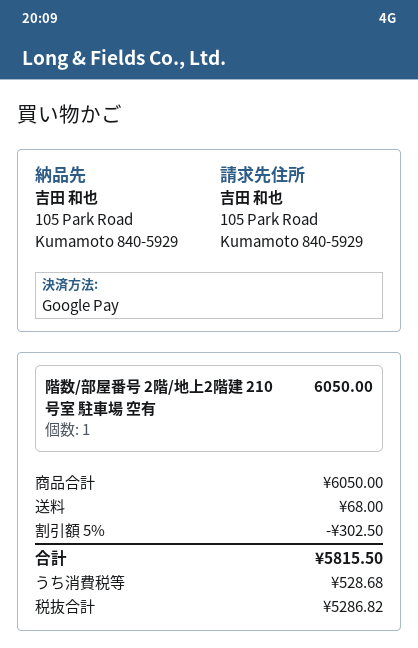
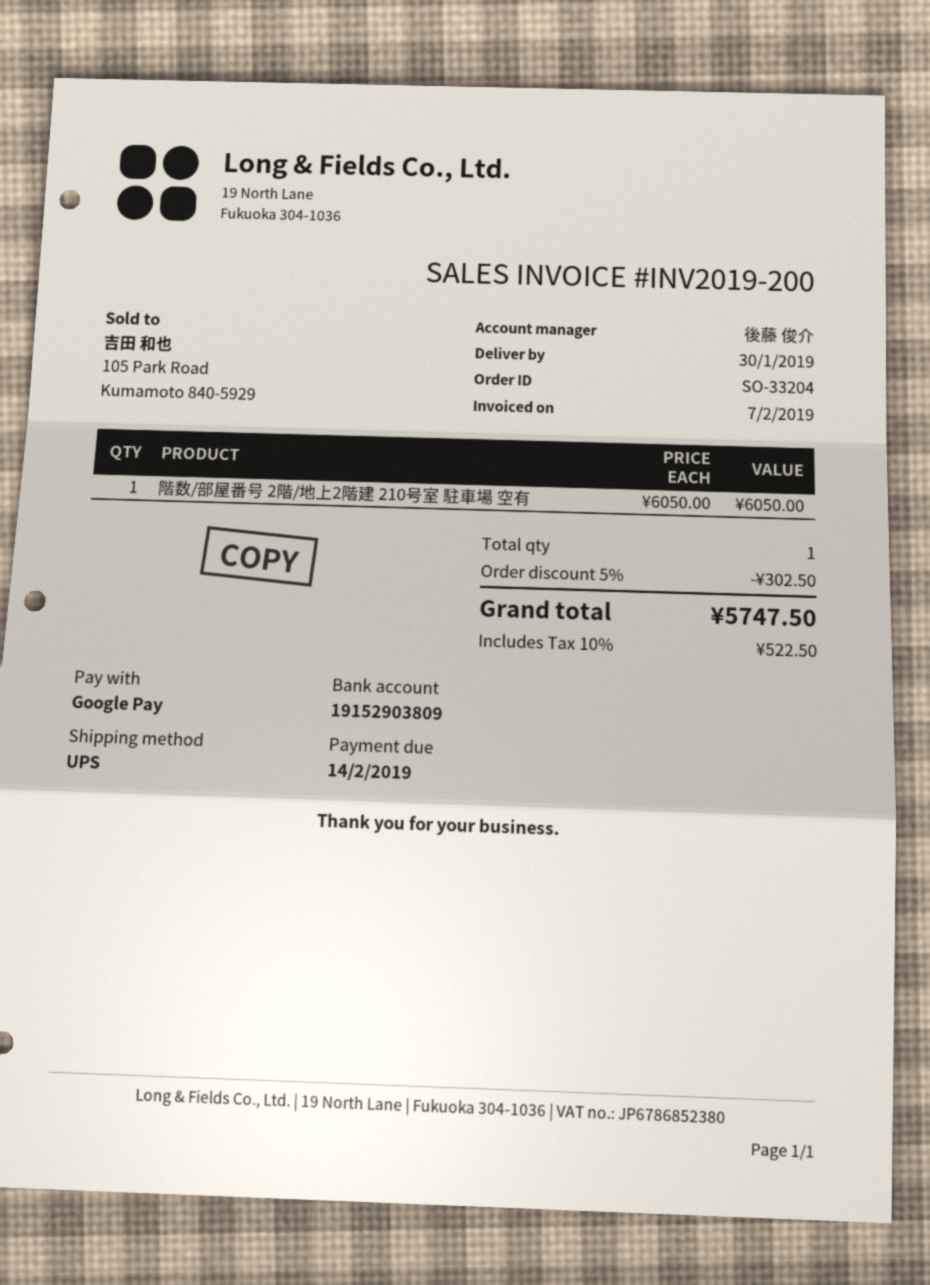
shipping: 68.00 -> none
tax: 528.68 -> 522.50
total: 5815.50 -> 5747.50

